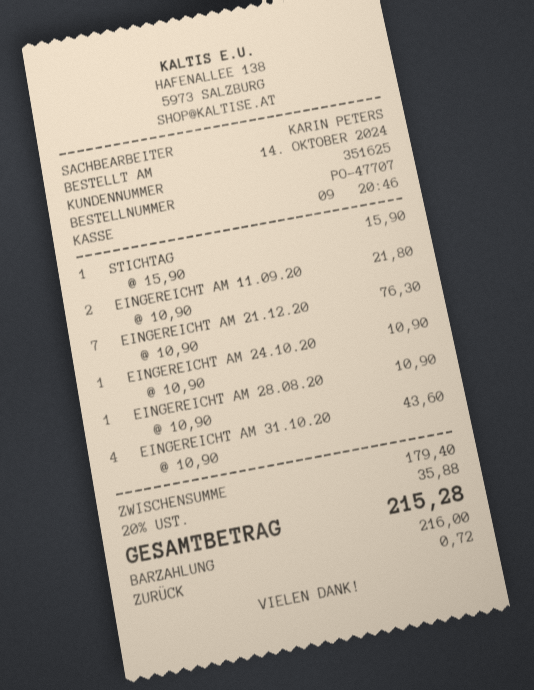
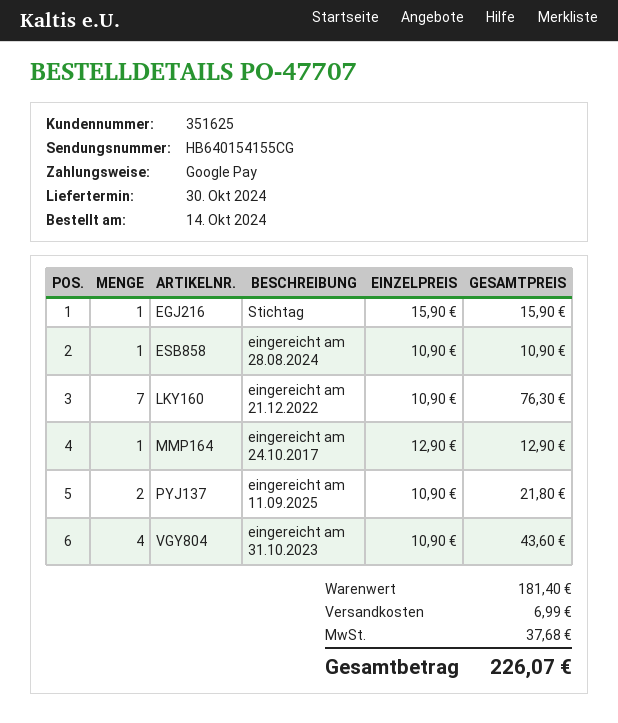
payment method: cash -> Google Pay
EINGEREICHT AM 24.10.20: 1 x 10.90 = 10.90 -> 1 x 12.90 = 12.90
subtotal: 179.40 -> 181.40
shipping: none -> 6.99
tax: 35.88 -> 37.68
total: 215.28 -> 226.07

